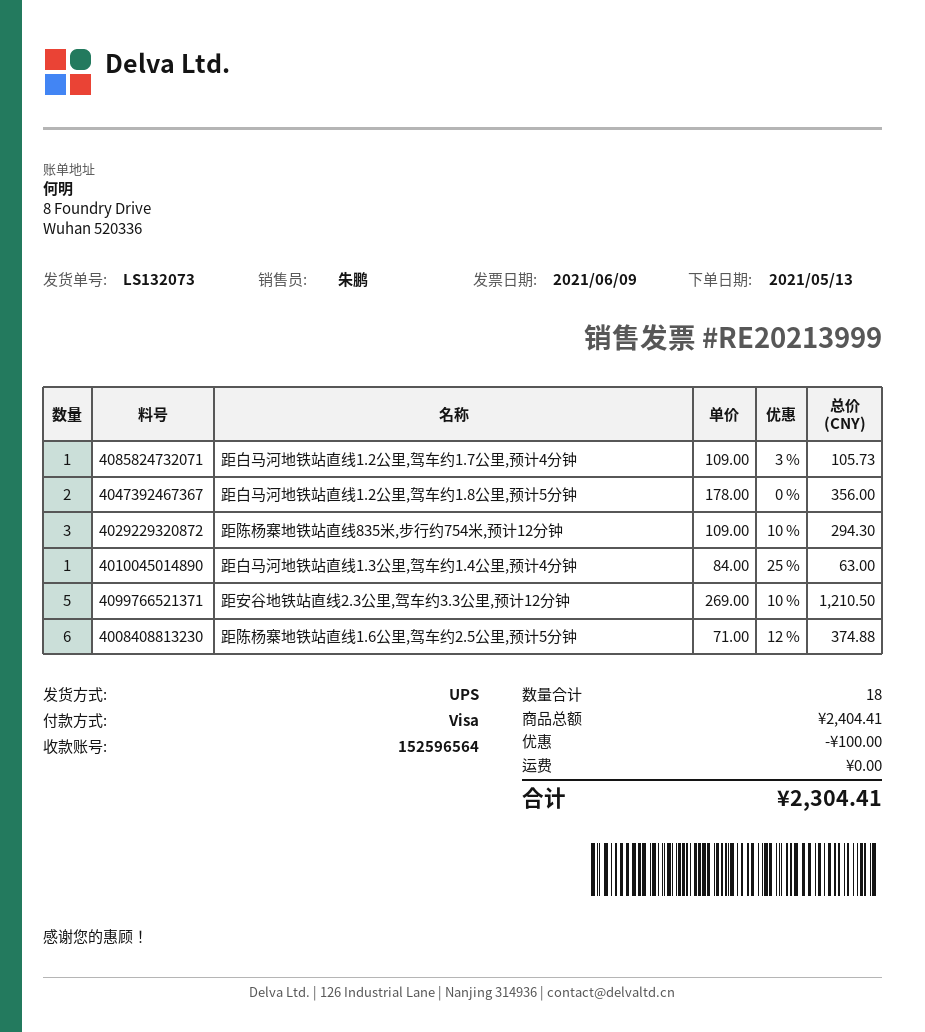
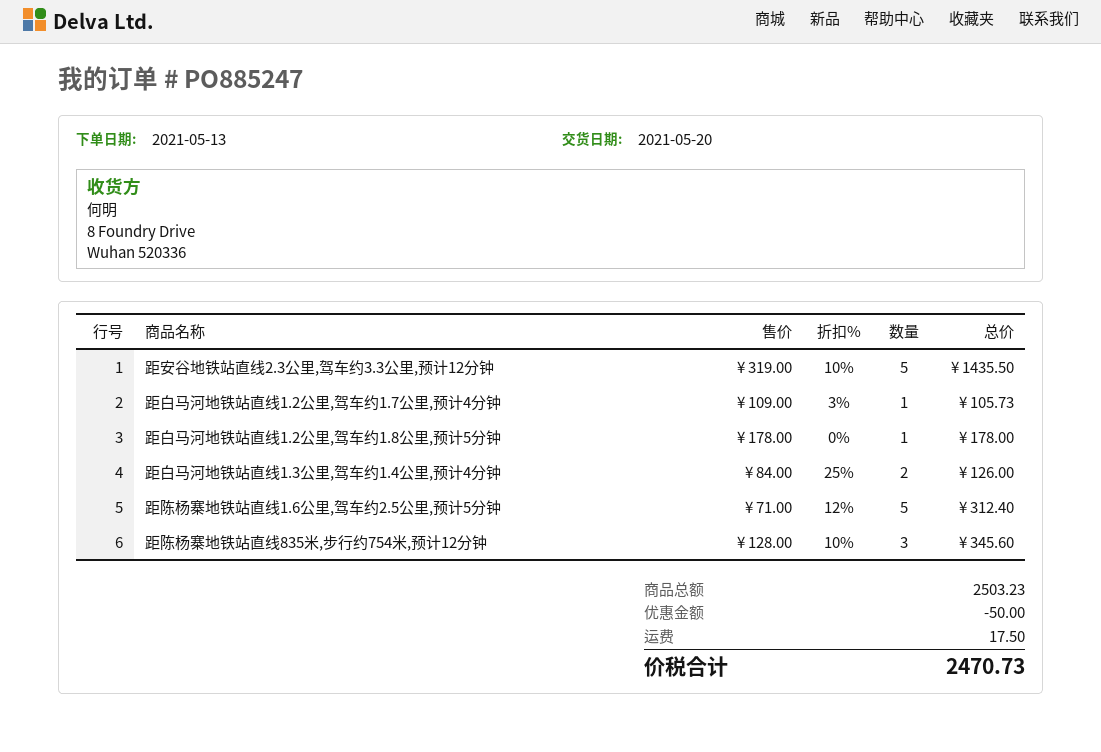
距白马河地铁站直线1.2公里,驾车约1.8公里,预计5分钟: 2 x 178.00 = 356.00 -> 1 x 178.00 = 178.00
距陈杨寨地铁站直线835米,步行约754米,预计12分钟: 3 x 109.00 - 10% = 294.30 -> 3 x 128.00 - 10% = 345.60
距白马河地铁站直线1.3公里,驾车约1.4公里,预计4分钟: 1 x 84.00 - 25% = 63.00 -> 2 x 84.00 - 25% = 126.00
距安谷地铁站直线2.3公里,驾车约3.3公里,预计12分钟: 5 x 269.00 - 10% = 1210.50 -> 5 x 319.00 - 10% = 1435.50
距陈杨寨地铁站直线1.6公里,驾车约2.5公里,预计5分钟: 6 x 71.00 - 12% = 374.88 -> 5 x 71.00 - 12% = 312.40
subtotal: 2404.41 -> 2503.23
discount: 100.00 -> 50.00
shipping: 0.00 -> 17.50
total: 2304.41 -> 2470.73

